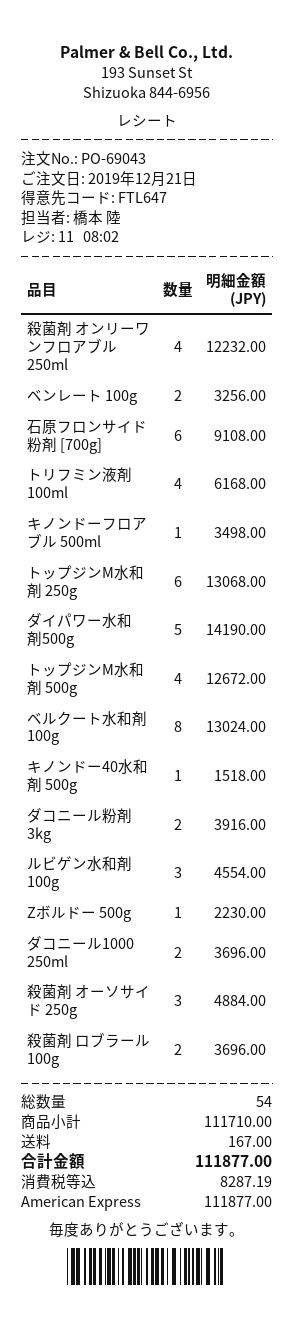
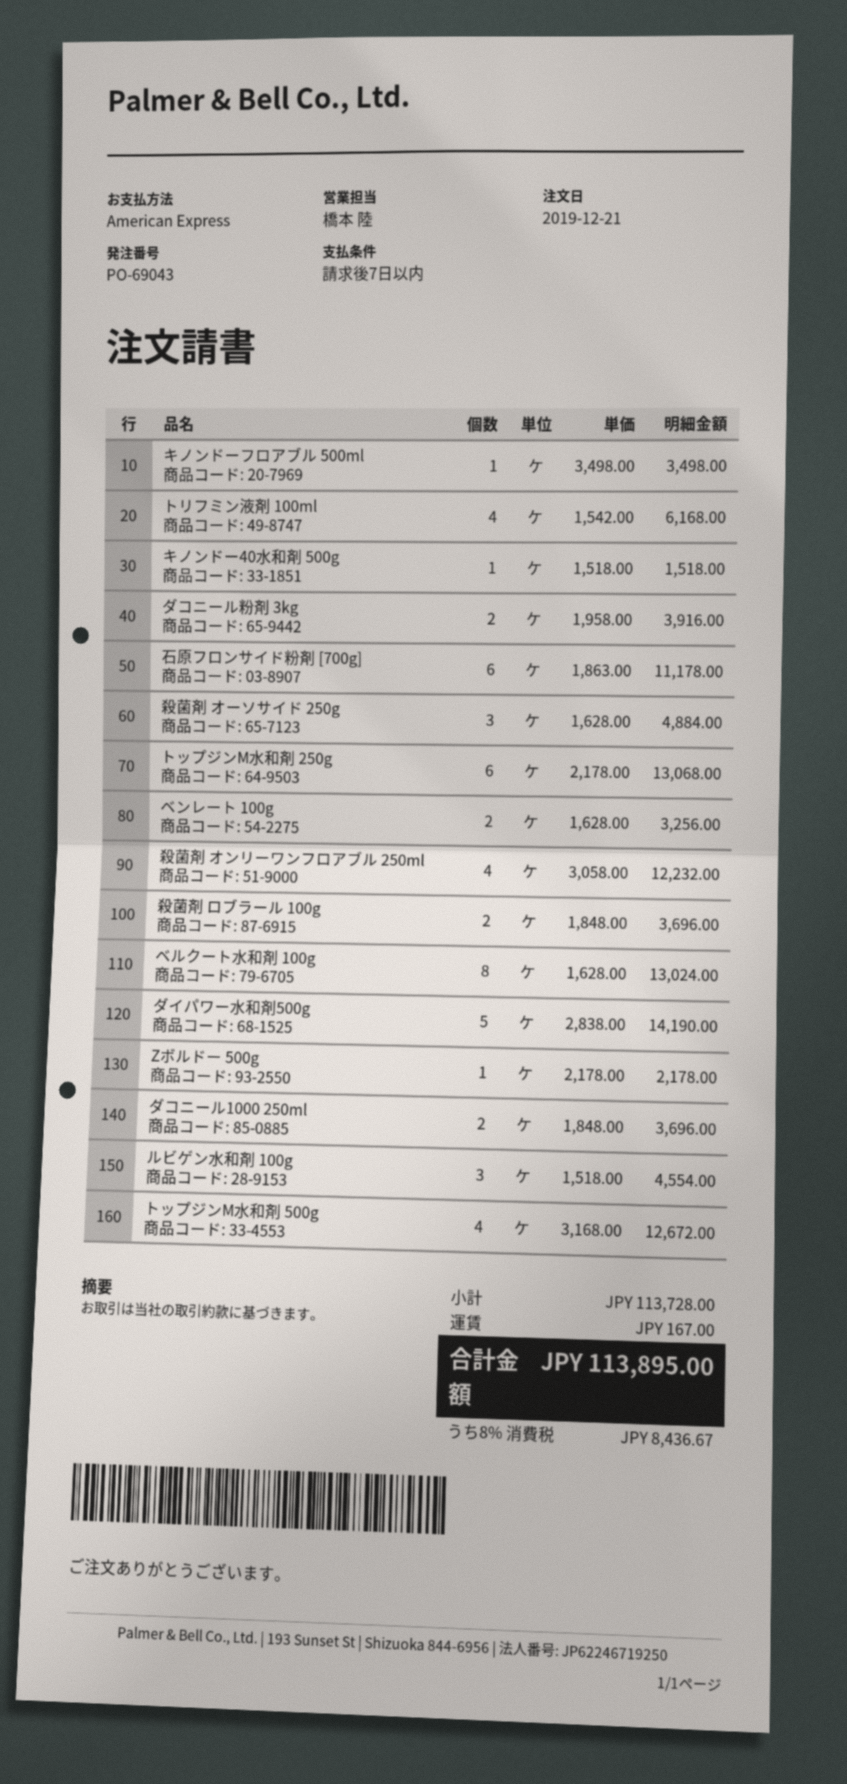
石原フロンサイド粉剤 [700g]: 6 for 9108.00 -> 6 for 11178.00
Zボルドー 500g: 1 for 2230.00 -> 1 for 2178.00
subtotal: 111710.00 -> 113728.00
tax: 8287.19 -> 8436.67
total: 111877.00 -> 113895.00

